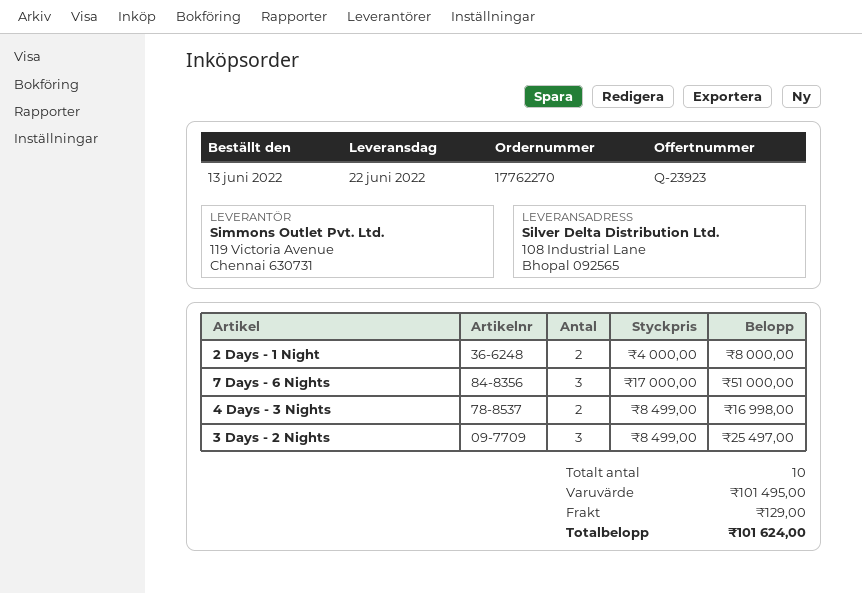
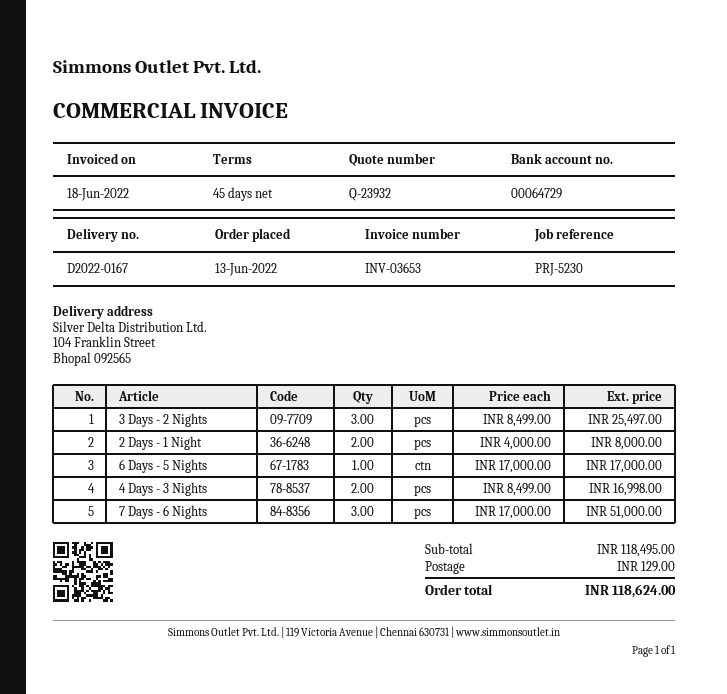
quote number: Q-23923 -> Q-23932
ship to: 108 Industrial Lane, Bhopal 092565 -> 104 Franklin Street, Bhopal 092565
6 Days - 5 Nights: none -> 1 x 17000.00 = 17000.00
subtotal: 101495.00 -> 118495.00
total: 101624.00 -> 118624.00

